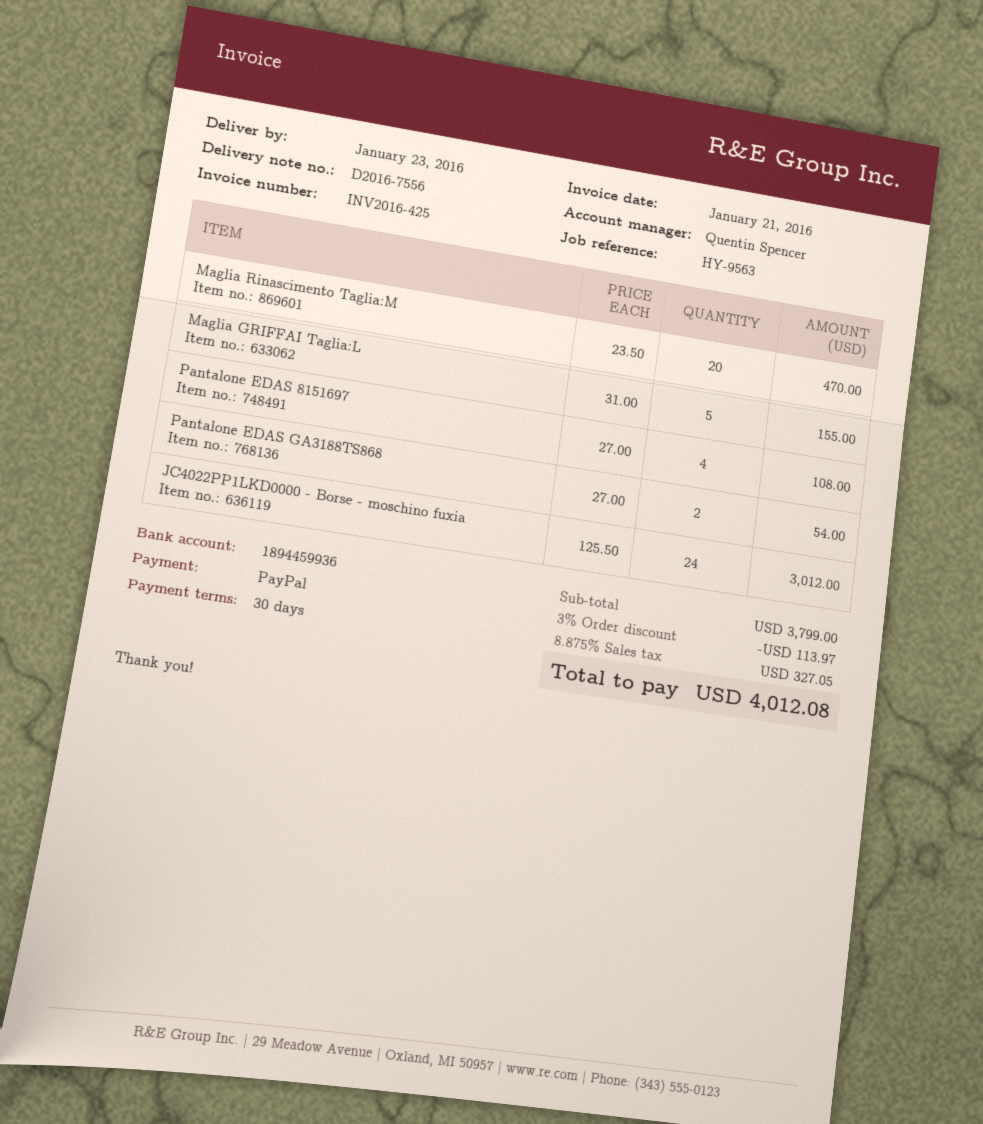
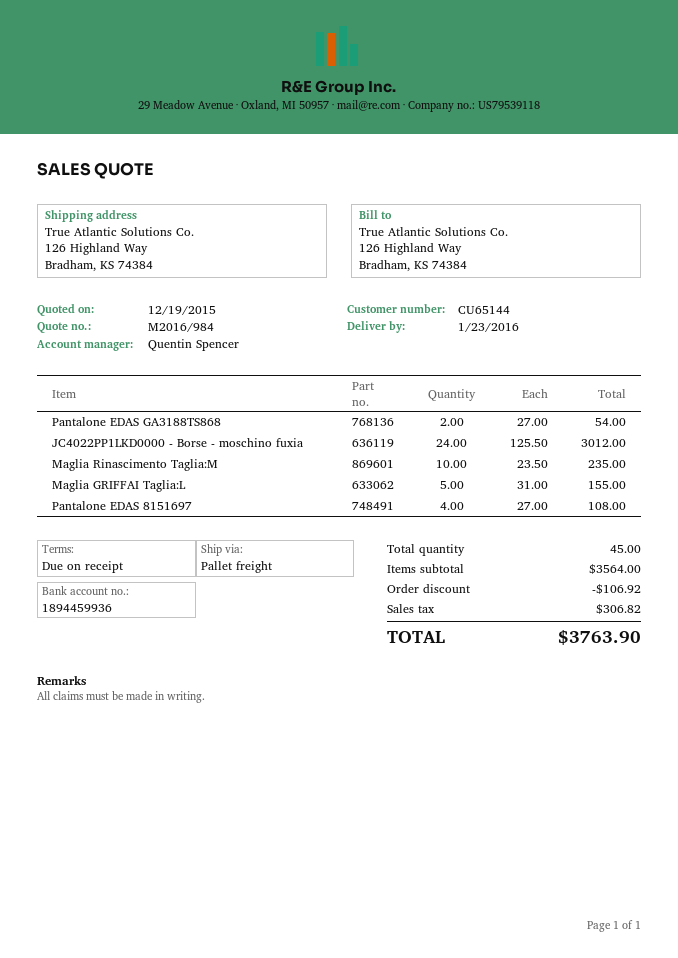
payment terms: 30 days -> on receipt
Maglia Rinascimento Taglia:M: 20 x 23.50 = 470.00 -> 10 x 23.50 = 235.00
subtotal: 3799.00 -> 3564.00
discount: 113.97 -> 106.92
tax: 327.05 -> 306.82
total: 4012.08 -> 3763.90

